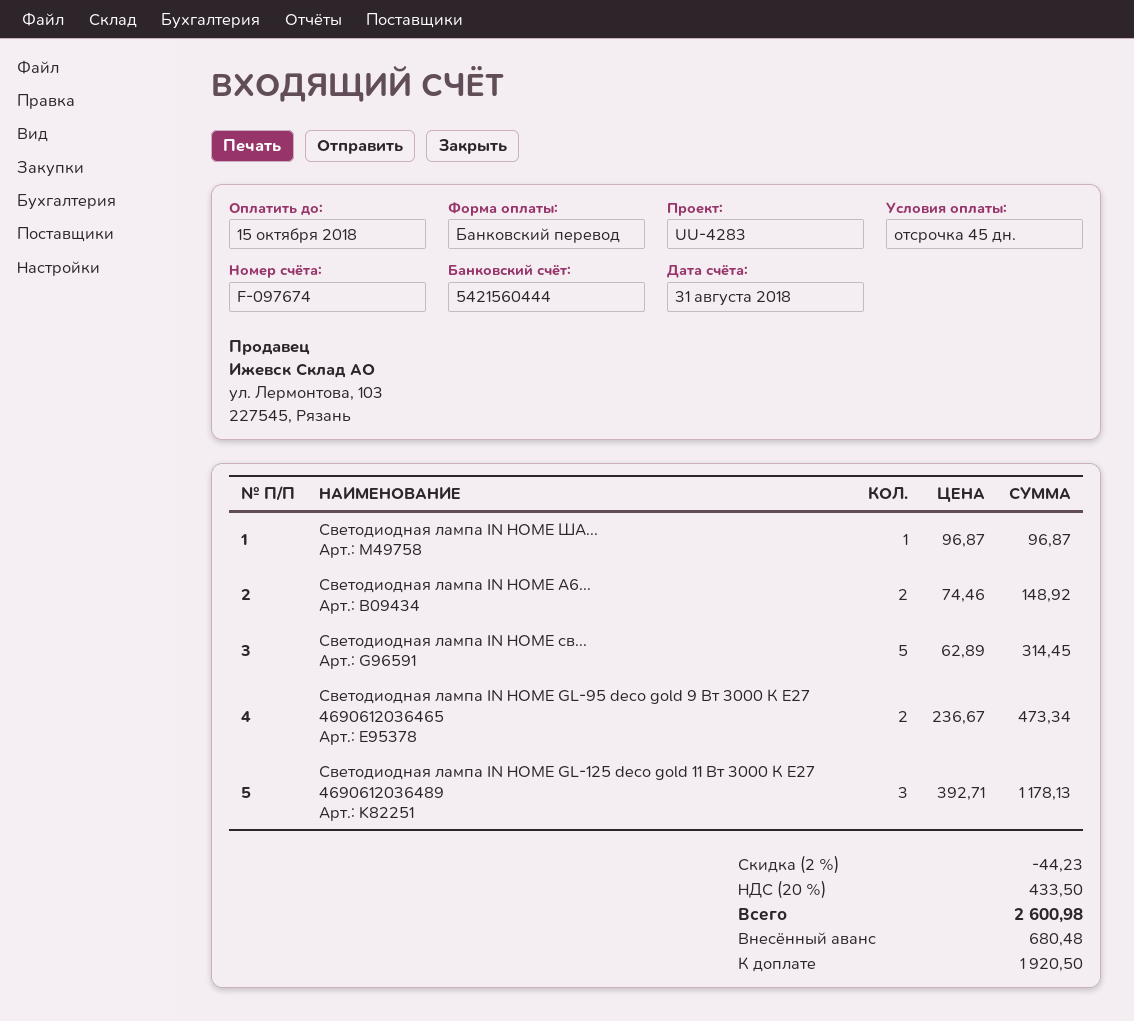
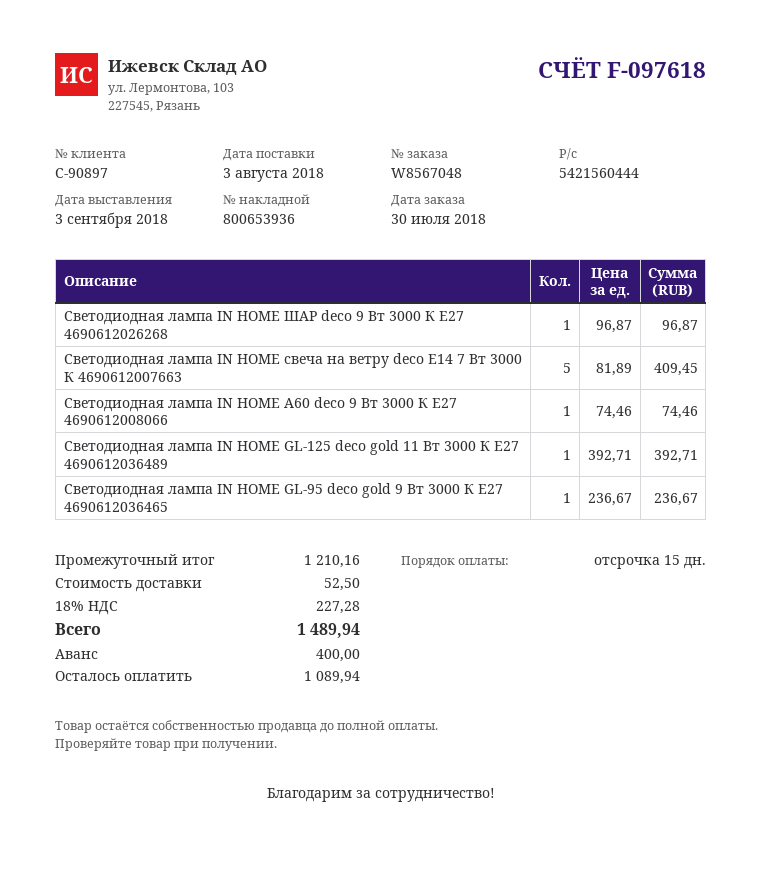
invoice number: F-097674 -> F-097618
invoice date: 2018-08-31 -> 2018-09-03
payment terms: 45 days -> 15 days
Светодиодная лампа IN HOME A6...: 2 x 74.46 = 148.92 -> 1 x 74.46 = 74.46
Светодиодная лампа IN HOME св...: 5 x 62.89 = 314.45 -> 5 x 81.89 = 409.45
Светодиодная лампа IN HOME GL-95 deco gold 9 Вт 3000 К E27 4690612036465: 2 x 236.67 = 473.34 -> 1 x 236.67 = 236.67
Светодиодная лампа IN HOME GL-125 deco gold 11 Вт 3000 К E27 4690612036489: 3 x 392.71 = 1178.13 -> 1 x 392.71 = 392.71
discount: 2% = 44.23 -> none
shipping: none -> 52.50
tax: 20% = 433.50 -> 18% = 227.28
total: 2600.98 -> 1489.94
deposit: 680.48 -> 400.00
balance: 1920.50 -> 1089.94

